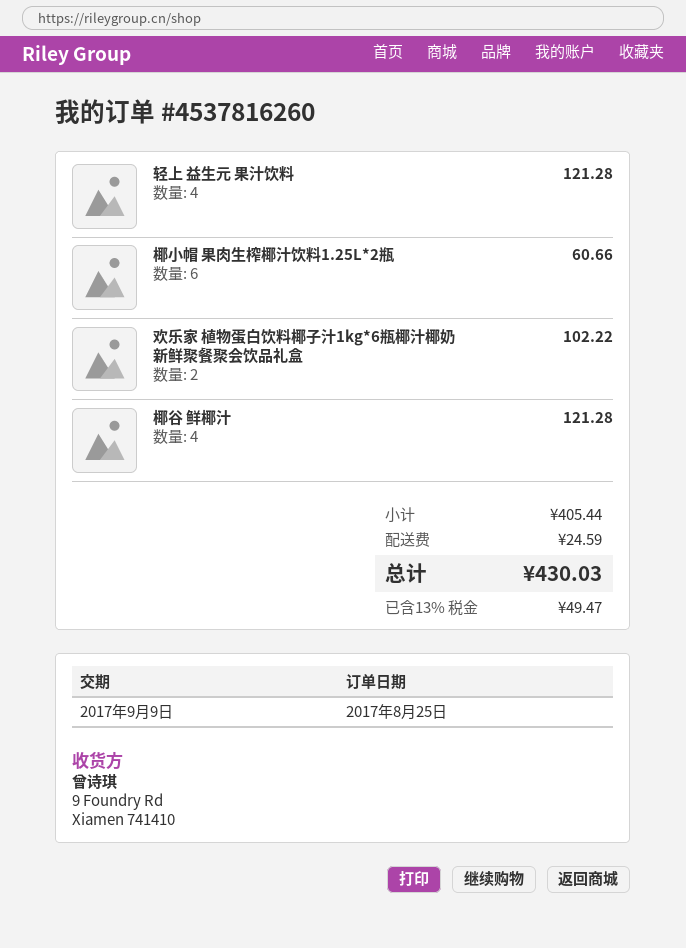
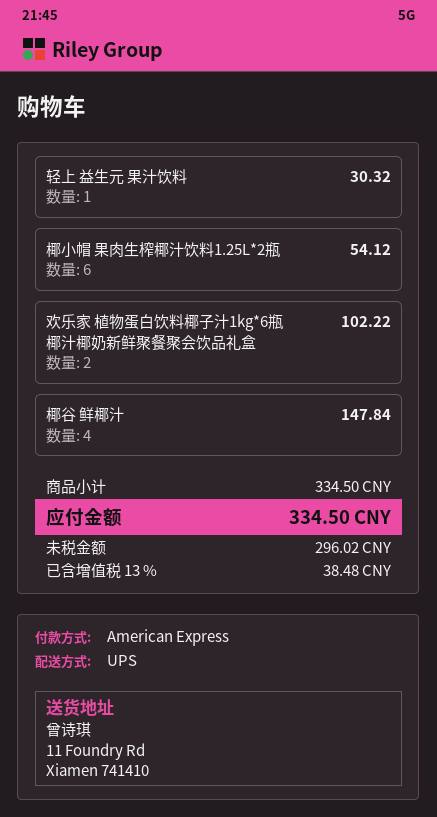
ship to: 9 Foundry Rd, Xiamen 741410 -> 11 Foundry Rd, Xiamen 741410
轻上 益生元 果汁饮料: 4 for 121.28 -> 1 for 30.32
椰小帽 果肉生榨椰汁饮料1.25L*2瓶: 6 for 60.66 -> 6 for 54.12
椰谷 鲜椰汁: 4 for 121.28 -> 4 for 147.84
subtotal: 405.44 -> 334.50
shipping: 24.59 -> none
tax: 13% = 49.47 -> 13% = 38.48
total: 430.03 -> 334.50

